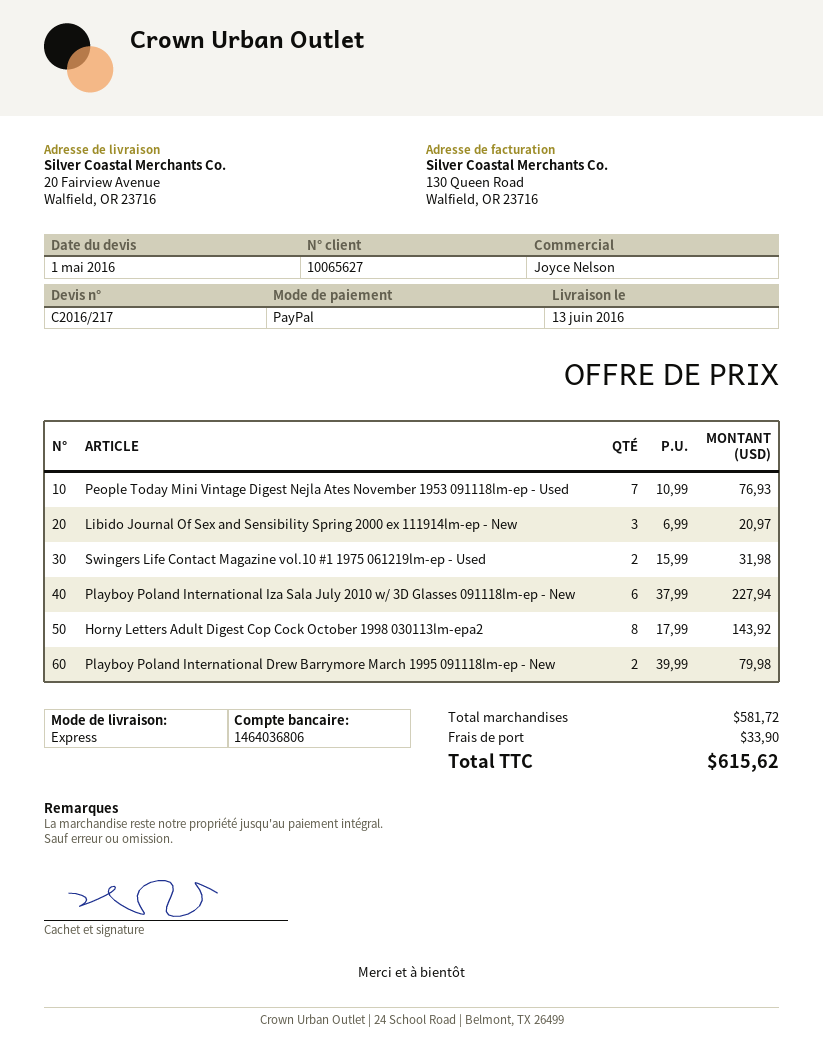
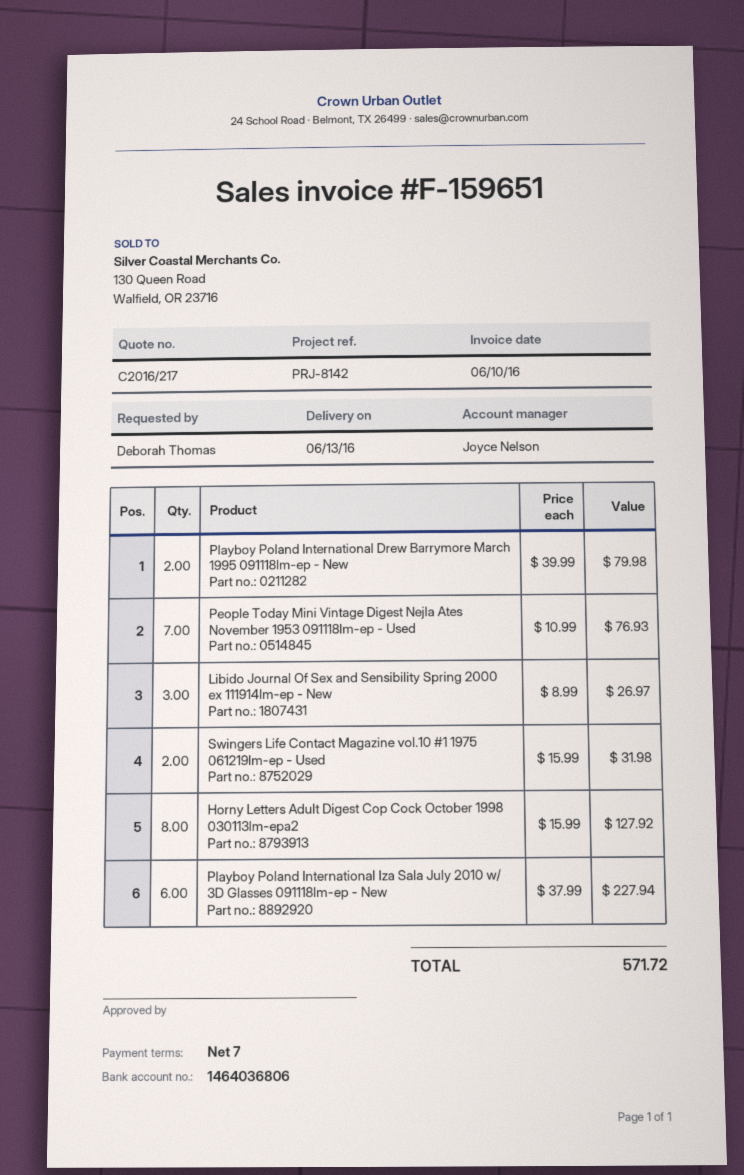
Libido Journal Of Sex and Sensibility Spring 2000 ex 111914lm-ep - New: 3 x 6.99 = 20.97 -> 3 x 8.99 = 26.97
Horny Letters Adult Digest Cop Cock October 1998 030113lm-epa2: 8 x 17.99 = 143.92 -> 8 x 15.99 = 127.92
shipping: 33.90 -> none
total: 615.62 -> 571.72

